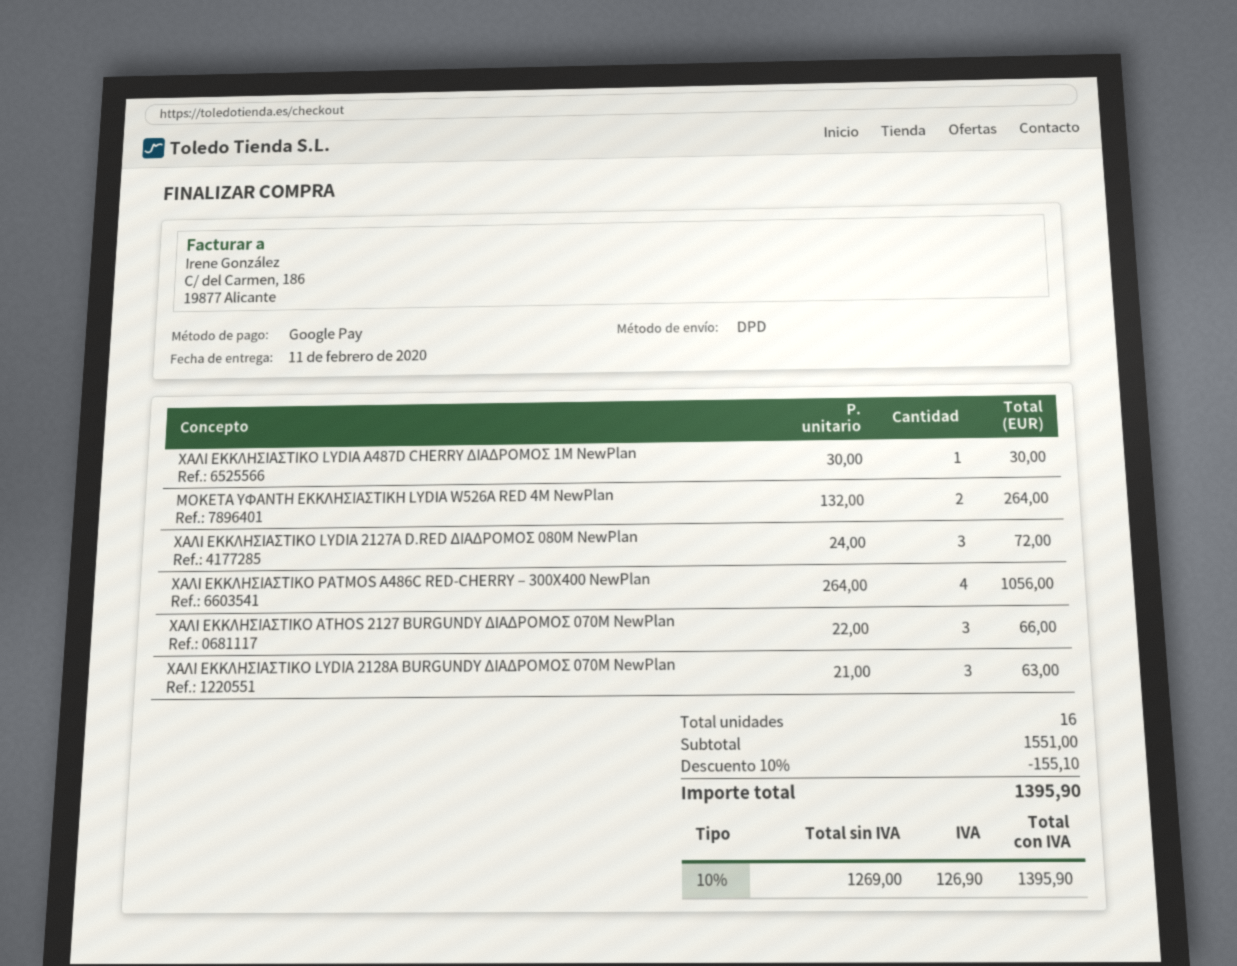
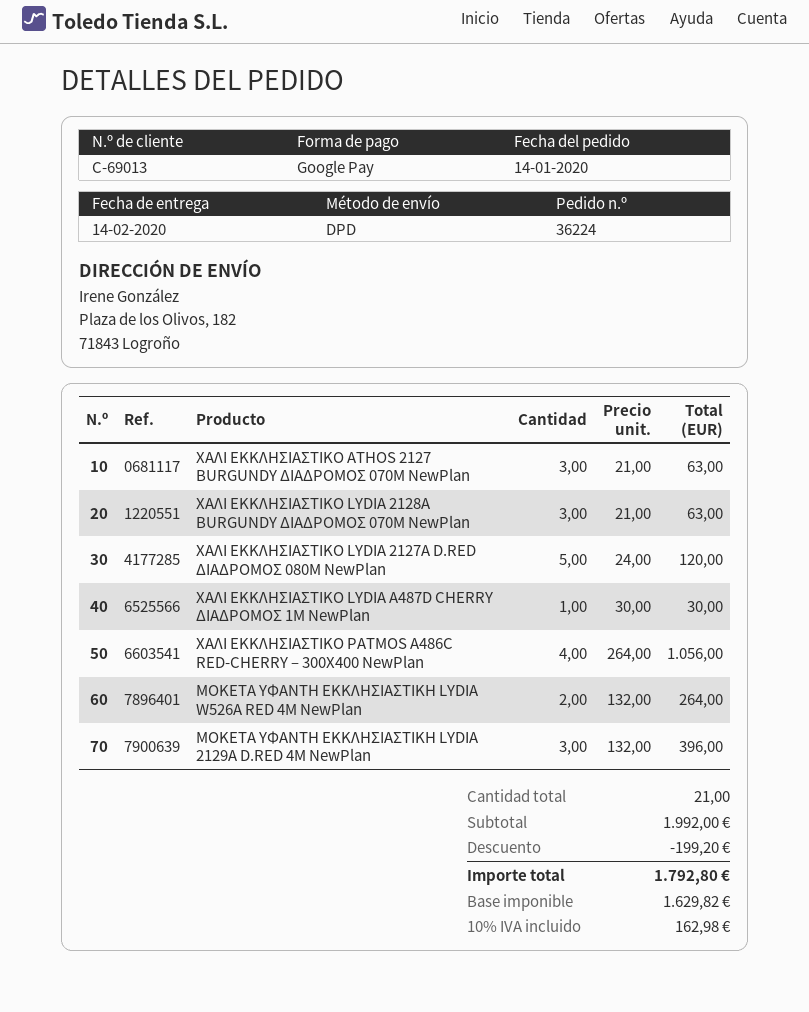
delivery date: 2020-02-11 -> 2020-02-14
ΧΑΛΙ ΕΚΚΛΗΣΙΑΣΤΙΚΟ LYDIA 2127Α D.RED ΔΙΑΔΡΟΜΟΣ 080Μ NewPlan: 3 x 24.00 = 72.00 -> 5 x 24.00 = 120.00
ΧΑΛΙ ΕΚΚΛΗΣΙΑΣΤΙΚΟ ATHOS 2127 BURGUNDY ΔΙΑΔΡΟΜΟΣ 070Μ NewPlan: 3 x 22.00 = 66.00 -> 3 x 21.00 = 63.00
ΜΟΚΕΤΑ ΥΦΑΝΤΗ ΕΚΚΛΗΣΙΑΣΤΙΚΗ LYDIA 2129A D.RED 4M NewPlan: none -> 3 x 132.00 = 396.00
total quantity: 16 -> 21
subtotal: 1551.00 -> 1992.00
discount: 155.10 -> 199.20
net: 1269.00 -> 1629.82
tax: 10% = 126.90 -> 10% = 162.98
total: 1395.90 -> 1792.80

